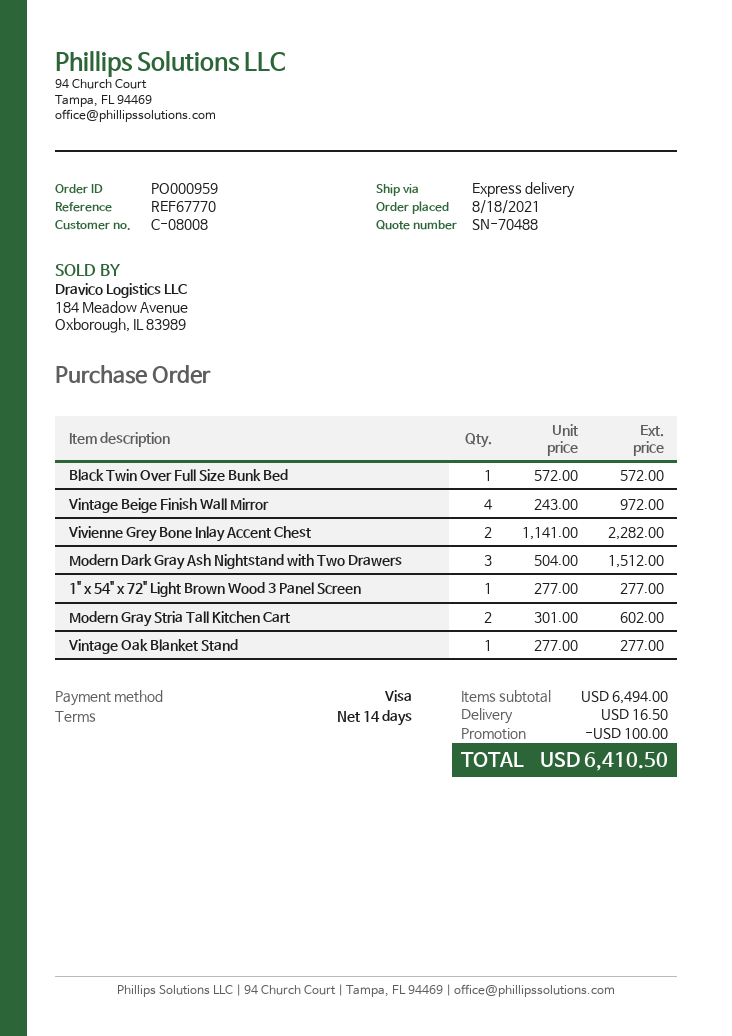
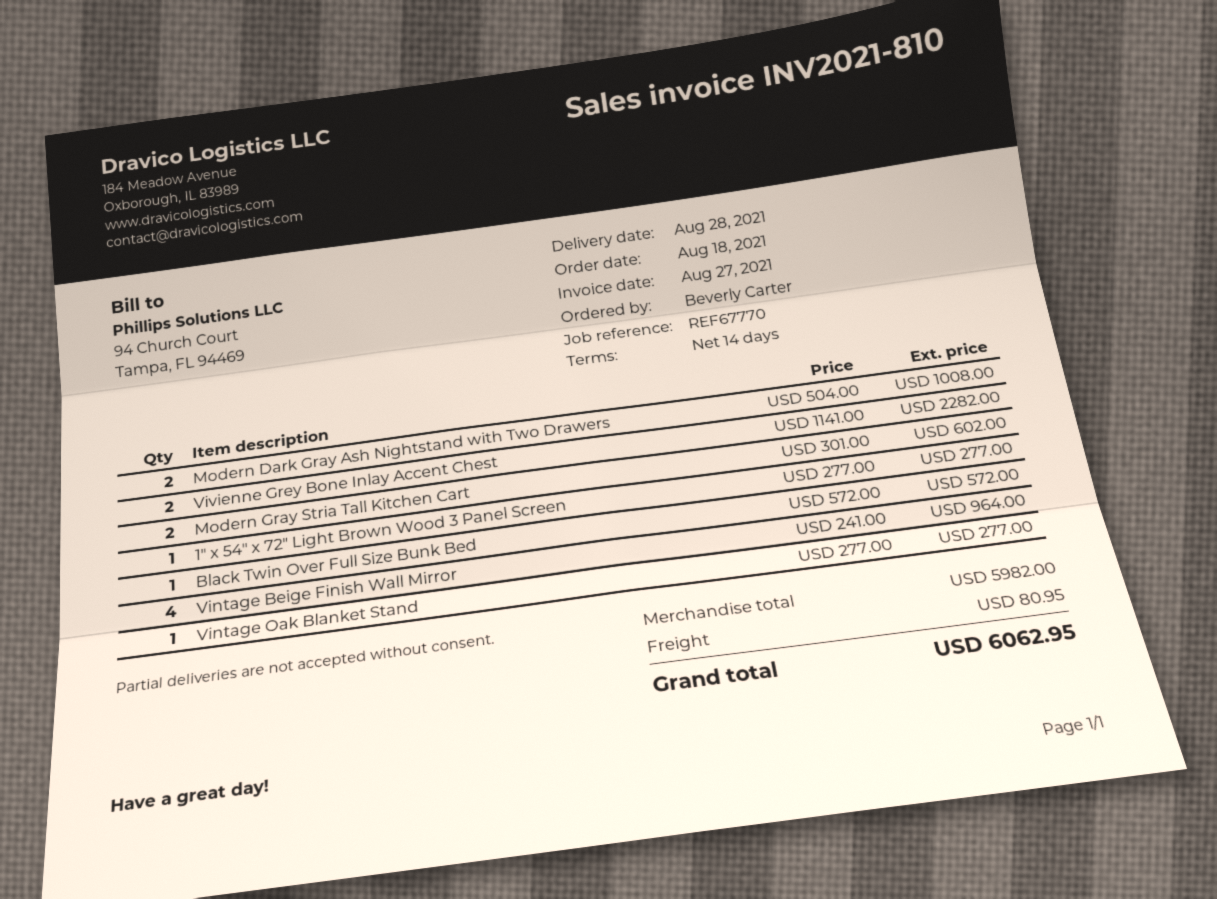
Vintage Beige Finish Wall Mirror: 4 x 243.00 = 972.00 -> 4 x 241.00 = 964.00
Modern Dark Gray Ash Nightstand with Two Drawers: 3 x 504.00 = 1512.00 -> 2 x 504.00 = 1008.00
subtotal: 6494.00 -> 5982.00
discount: 100.00 -> none
shipping: 16.50 -> 80.95
total: 6410.50 -> 6062.95

